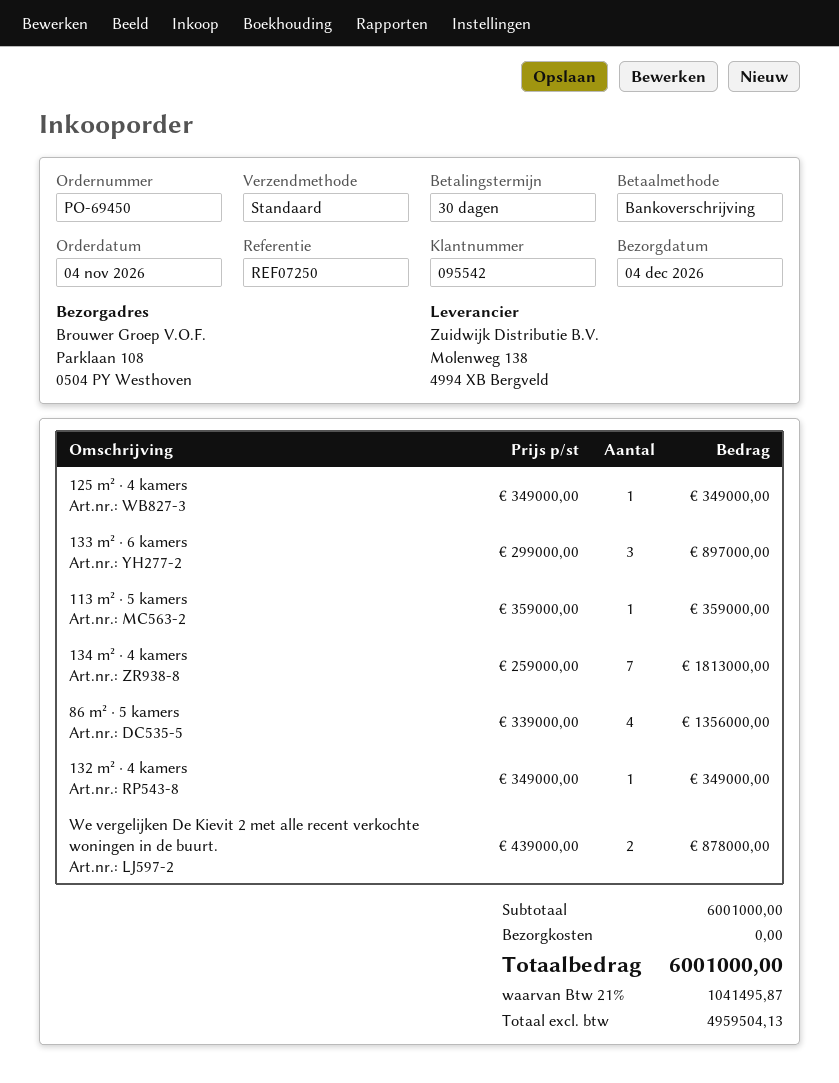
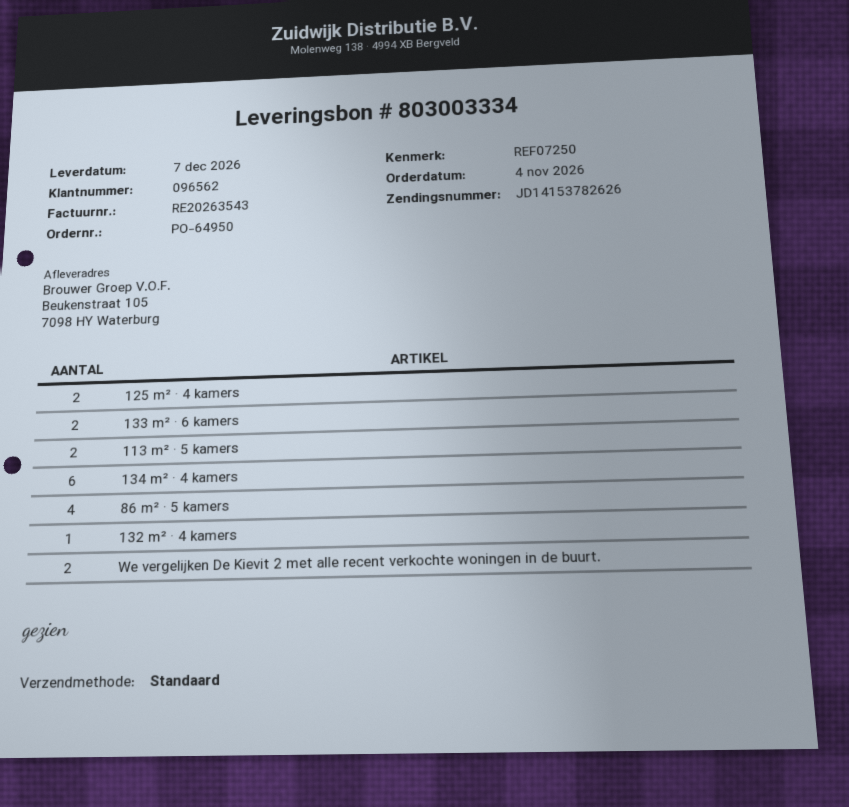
order number: PO-69450 -> PO-64950
delivery date: 2026-12-04 -> 2026-12-07
customer number: 095542 -> 096562
ship to: Parklaan 108, 0504 PY Westhoven -> Beukenstraat 105, 7098 HY Waterburg
125 m² · 4 kamers: 1 -> 2
133 m² · 6 kamers: 3 -> 2
113 m² · 5 kamers: 1 -> 2
134 m² · 4 kamers: 7 -> 6

